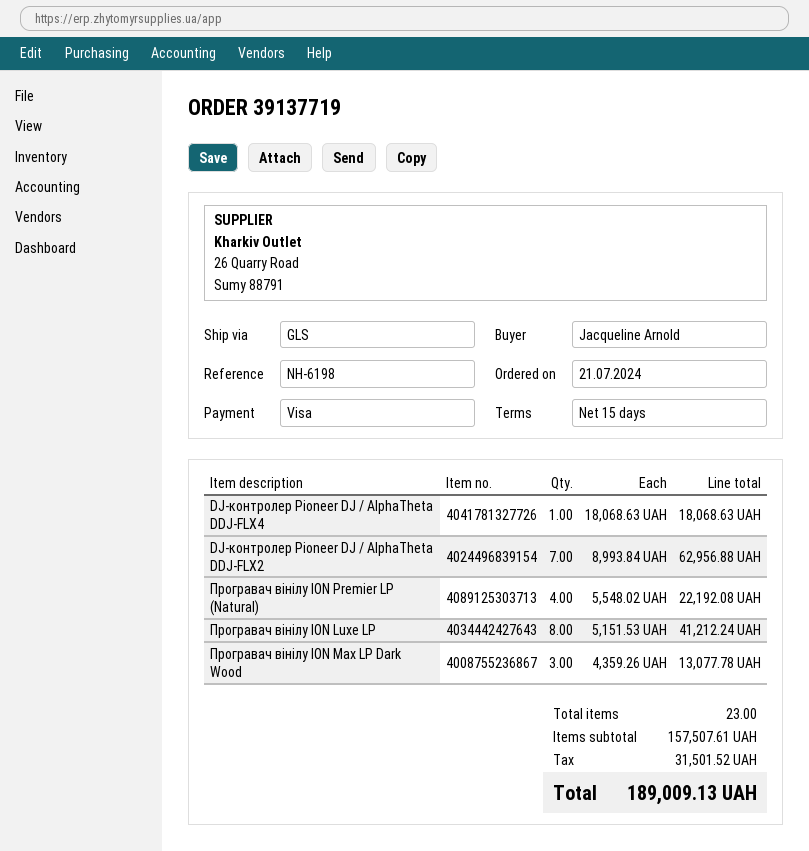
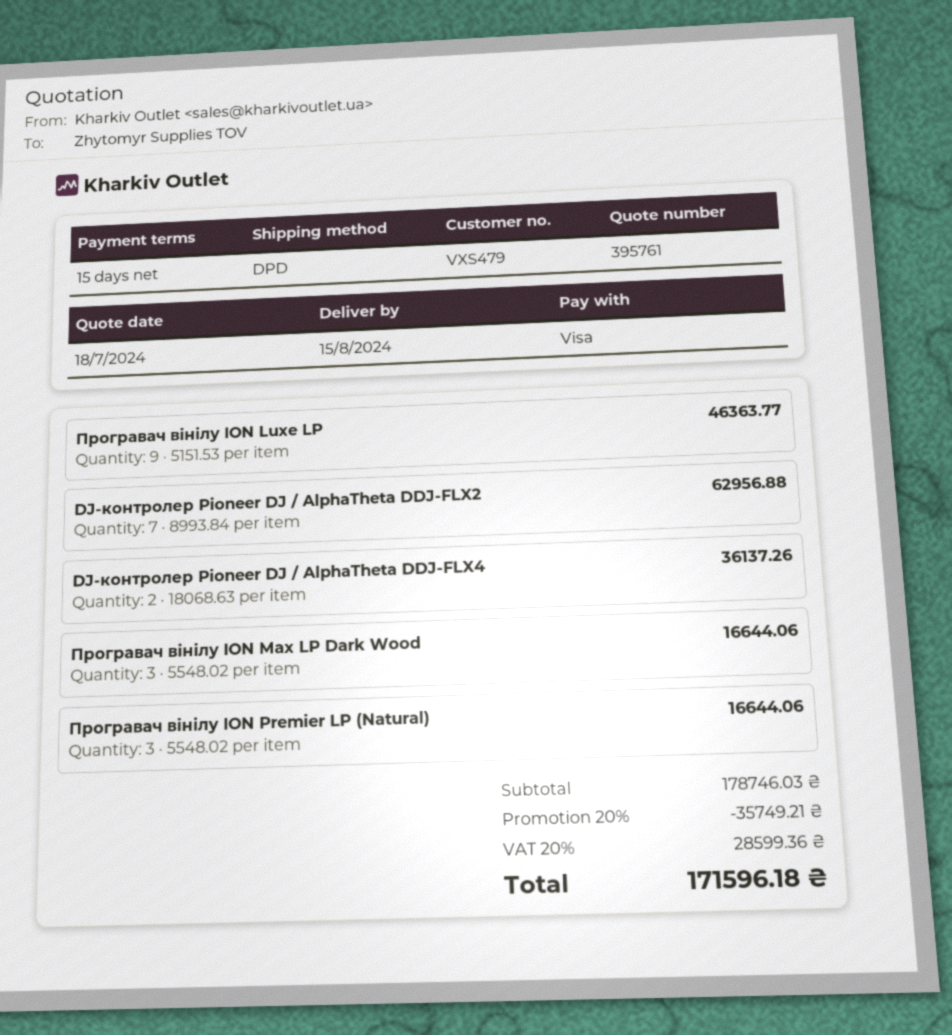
shipping method: GLS -> DPD
DJ-контролер Pioneer DJ / AlphaTheta DDJ-FLX4: 1 x 18068.63 = 18068.63 -> 2 x 18068.63 = 36137.26
Програвач вінілу ION Premier LP (Natural): 4 x 5548.02 = 22192.08 -> 3 x 5548.02 = 16644.06
Програвач вінілу ION Luxe LP: 8 x 5151.53 = 41212.24 -> 9 x 5151.53 = 46363.77
Програвач вінілу ION Max LP Dark Wood: 3 x 4359.26 = 13077.78 -> 3 x 5548.02 = 16644.06
subtotal: 157507.61 -> 178746.03
discount: none -> 20% = 35749.21
tax: 31501.52 -> 28599.36
total: 189009.13 -> 171596.18

